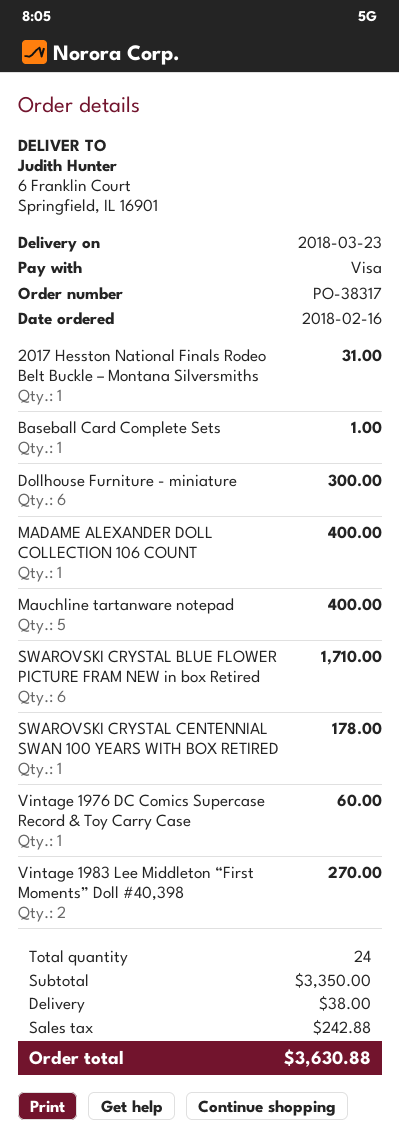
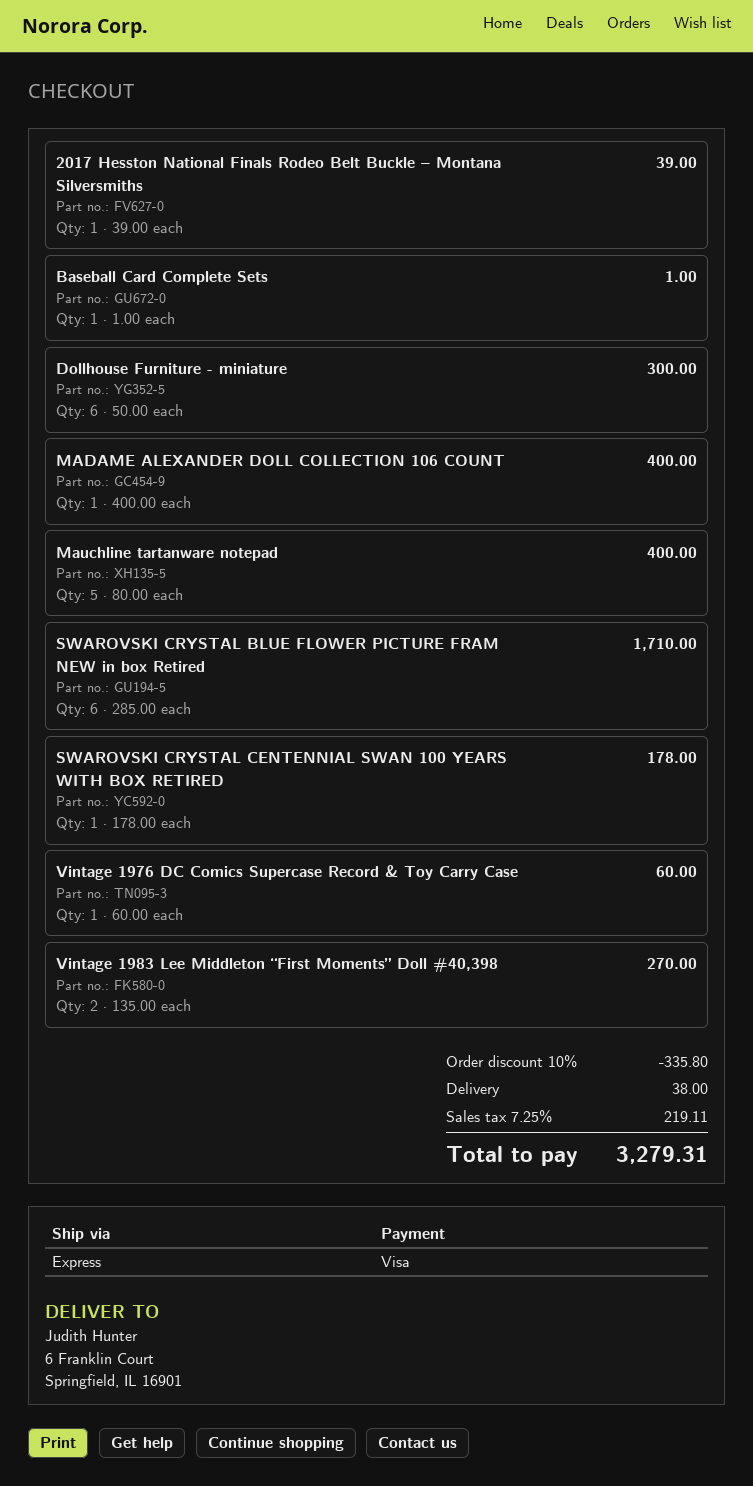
2017 Hesston National Finals Rodeo Belt Buckle – Montana Silversmiths: 1 for 31.00 -> 1 for 39.00
discount: none -> 10% = 335.80
tax: 242.88 -> 219.11
total: 3630.88 -> 3279.31

